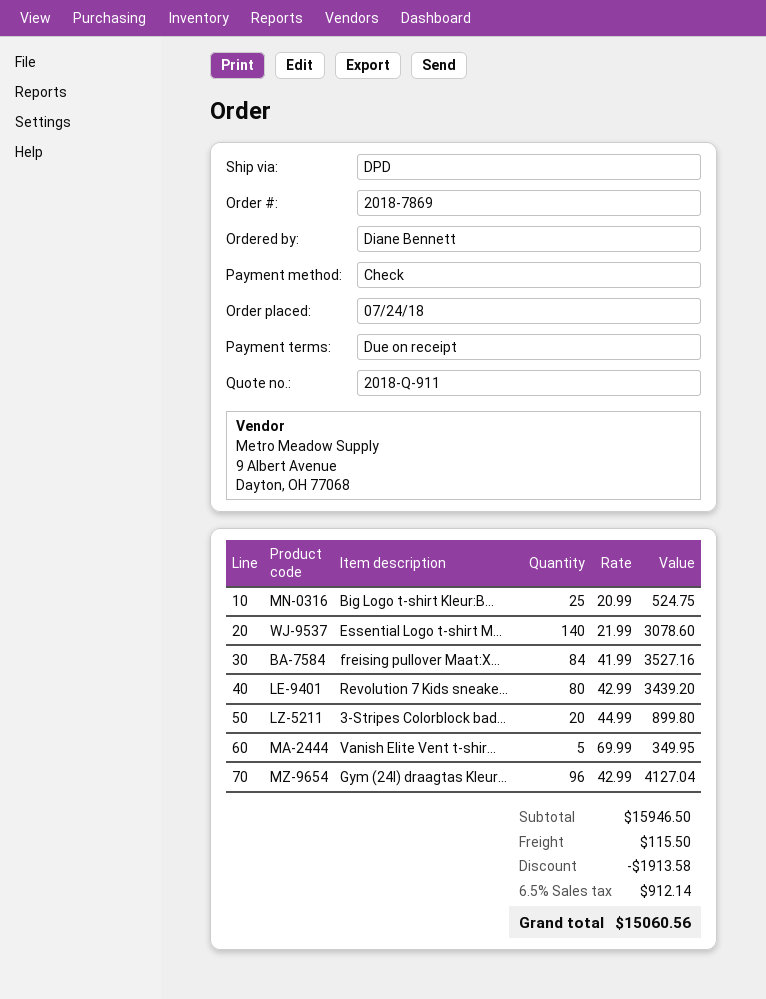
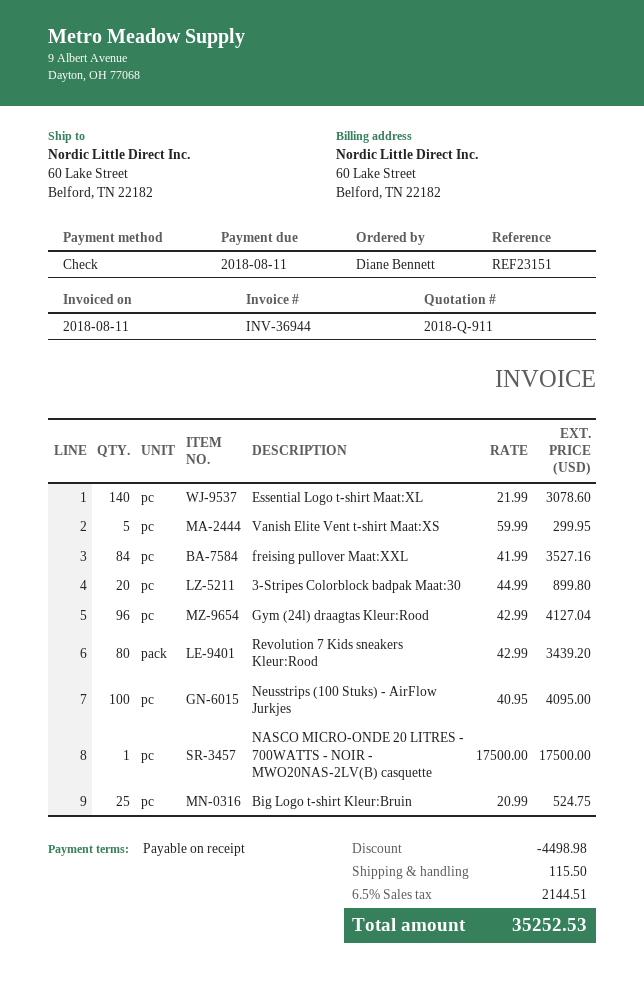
Vanish Elite Vent t-shir...: 5 x 69.99 = 349.95 -> 5 x 59.99 = 299.95
Neusstrips (100 Stuks) - AirFlow Jurkjes: none -> 100 x 40.95 = 4095.00
NASCO MICRO-ONDE 20 LITRES - 700WATTS - NOIR - MWO20NAS-2LV(B) casquette: none -> 1 x 17500.00 = 17500.00
discount: 1913.58 -> 4498.98
tax: 6.5% = 912.14 -> 6.5% = 2144.51
total: 15060.56 -> 35252.53

